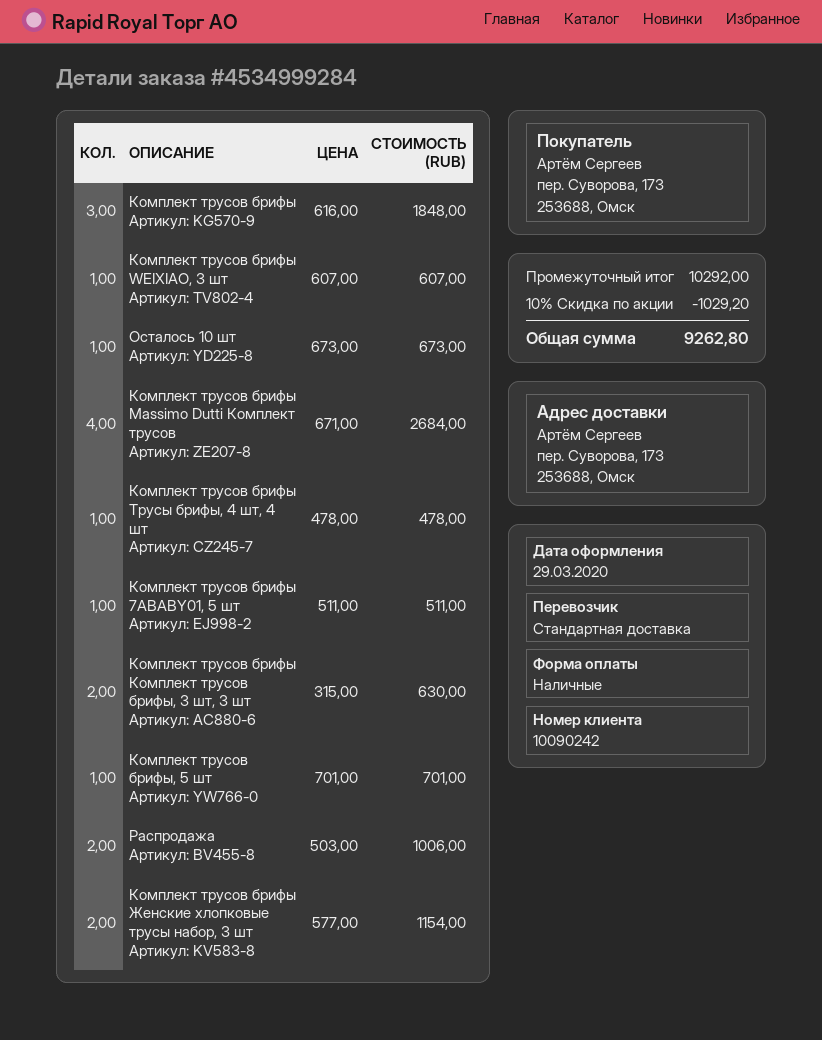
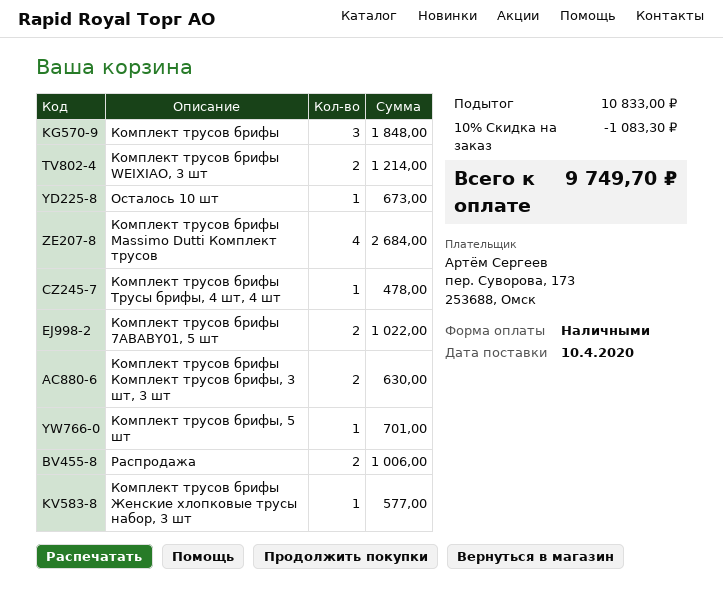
Комплект трусов брифы WEIXIAO, 3 шт: 1 for 607.00 -> 2 for 1214.00
Комплект трусов брифы 7ABABY01, 5 шт: 1 for 511.00 -> 2 for 1022.00
Комплект трусов брифы Женские хлопковые трусы набор, 3 шт: 2 for 1154.00 -> 1 for 577.00
subtotal: 10292.00 -> 10833.00
discount: 10% = 1029.20 -> 10% = 1083.30
total: 9262.80 -> 9749.70

